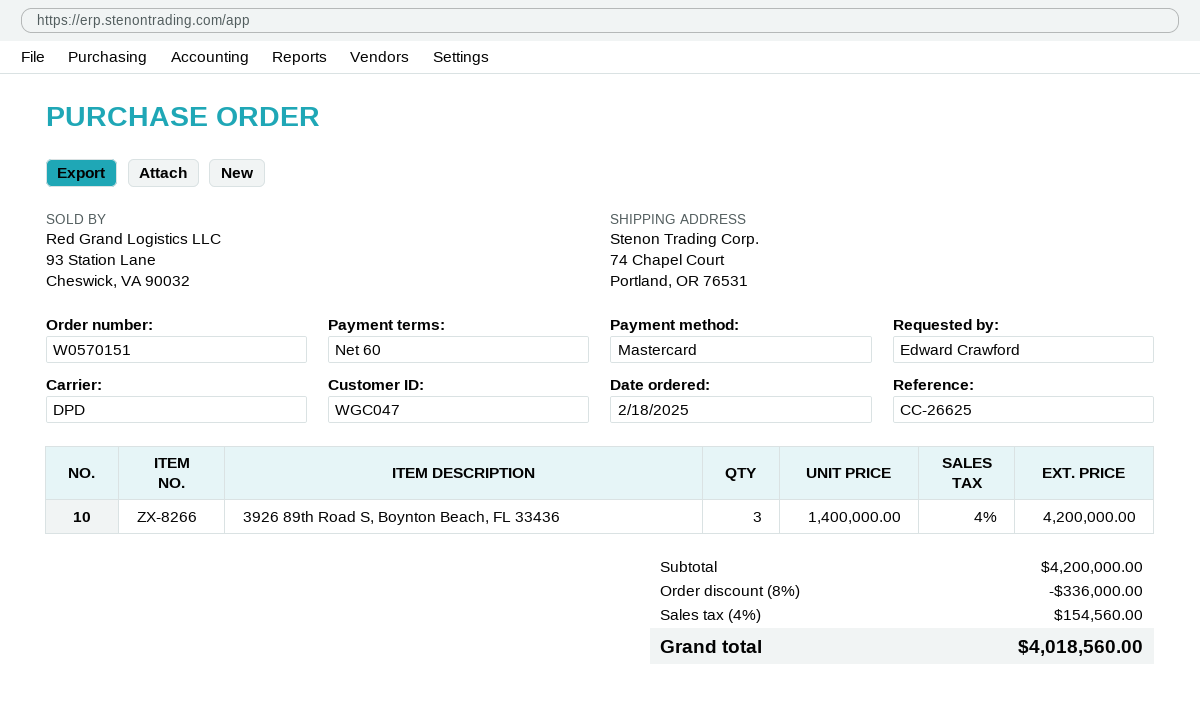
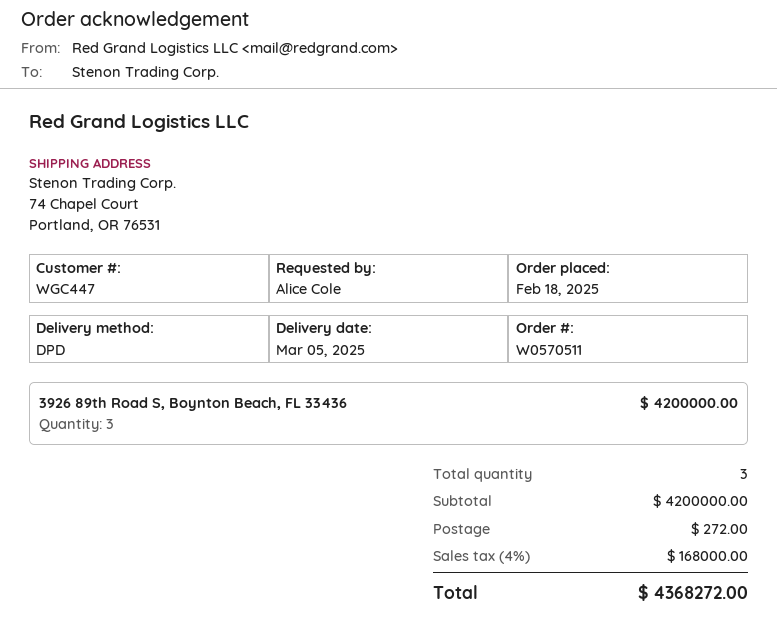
order number: W0570151 -> W0570511
customer number: WGC047 -> WGC447
ordered by: Edward Crawford -> Alice Cole
discount: 8% = 336000.00 -> none
shipping: none -> 272.00
tax: 4% = 154560.00 -> 4% = 168000.00
total: 4018560.00 -> 4368272.00

